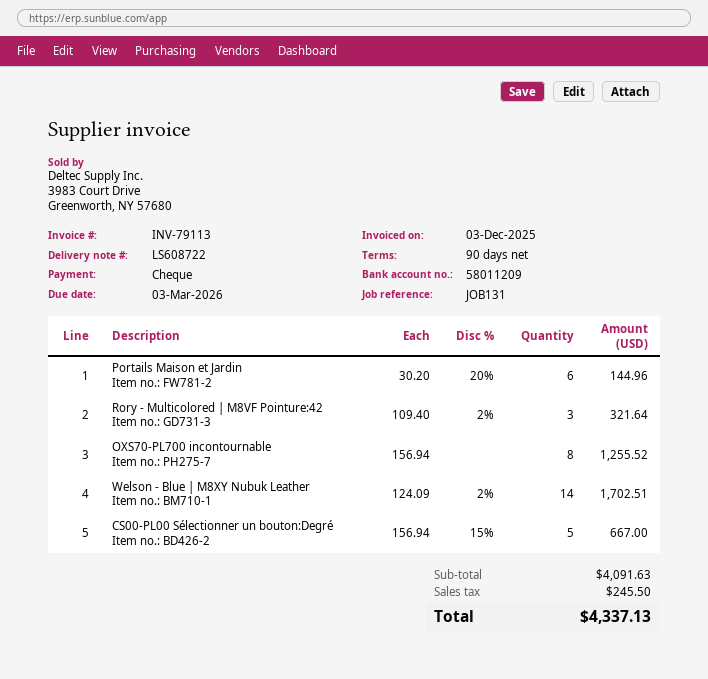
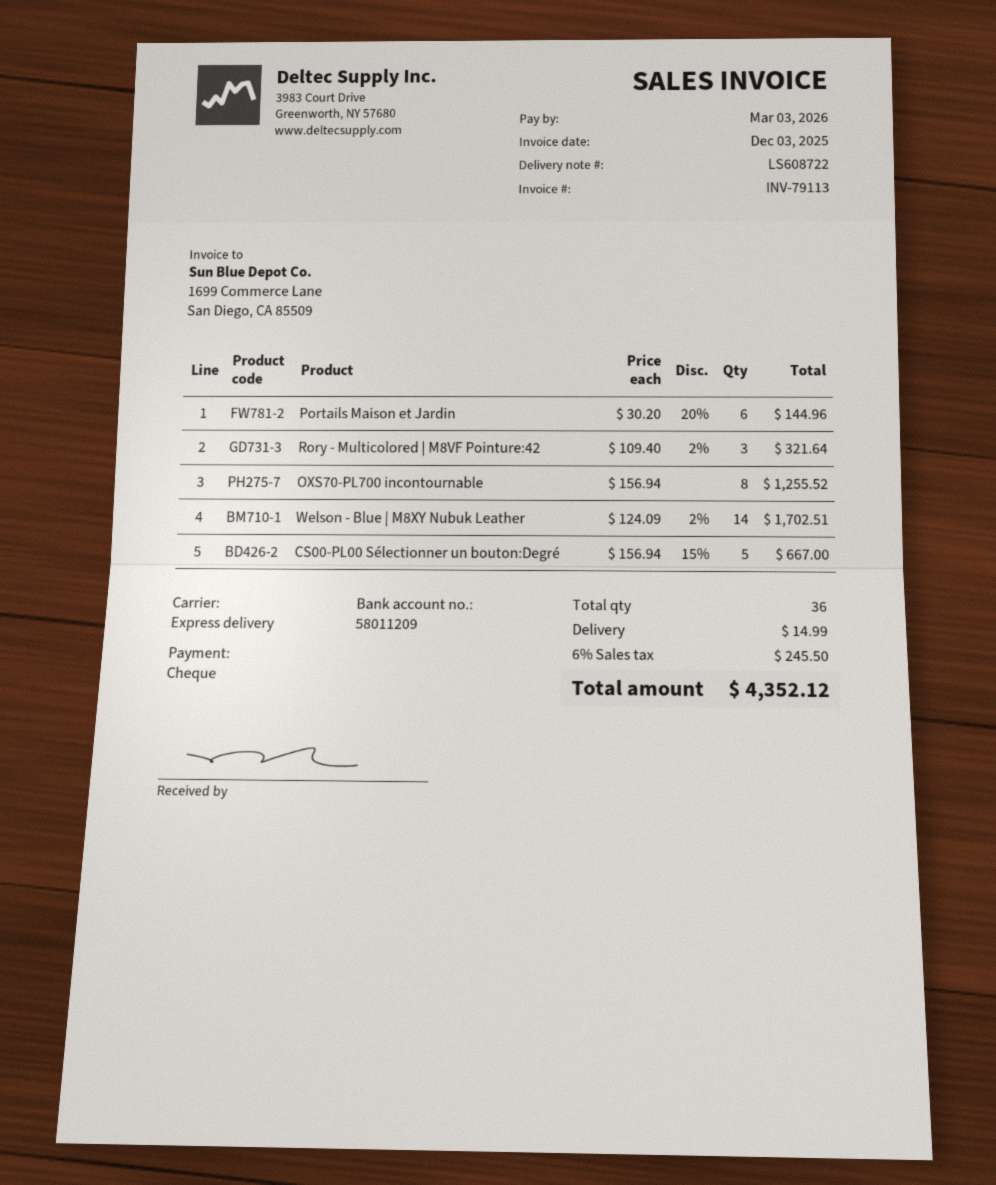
shipping: none -> 14.99
total: 4337.13 -> 4352.12

